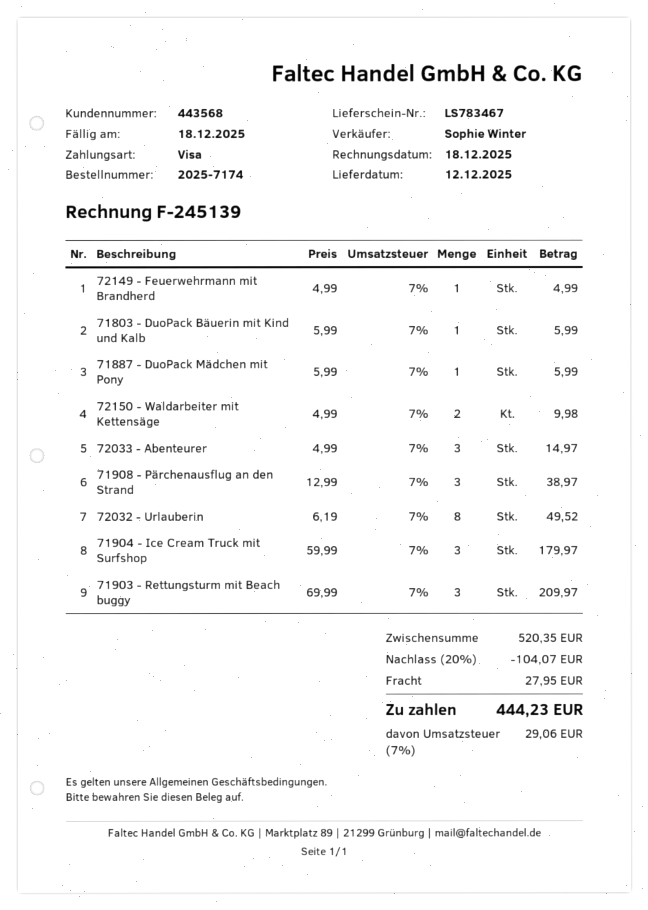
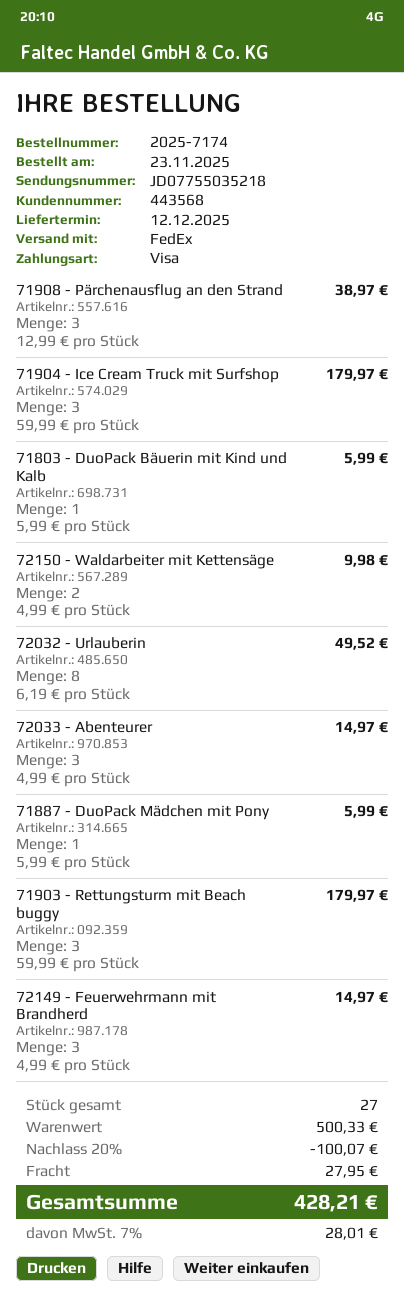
72149 - Feuerwehrmann mit Brandherd: 1 x 4.99 = 4.99 -> 3 x 4.99 = 14.97
71903 - Rettungsturm mit Beach buggy: 3 x 69.99 = 209.97 -> 3 x 59.99 = 179.97
subtotal: 520.35 -> 500.33
discount: 20% = 104.07 -> 20% = 100.07
tax: 7% = 29.06 -> 7% = 28.01
total: 444.23 -> 428.21

